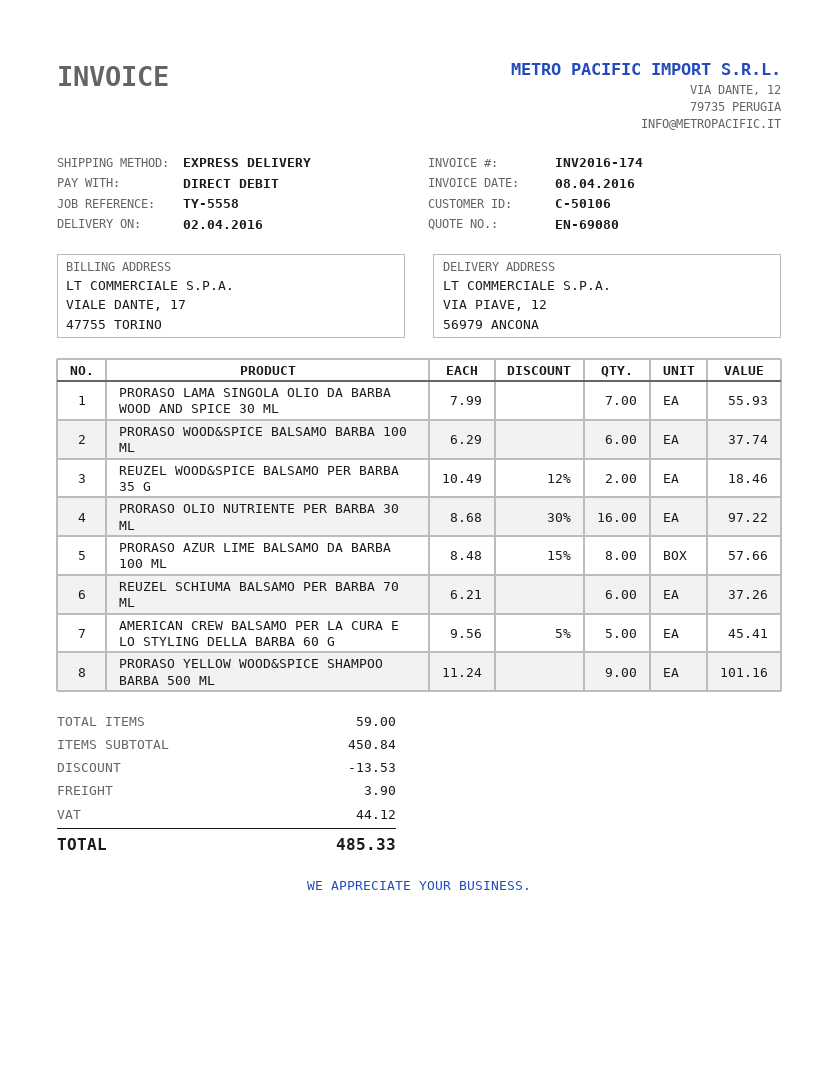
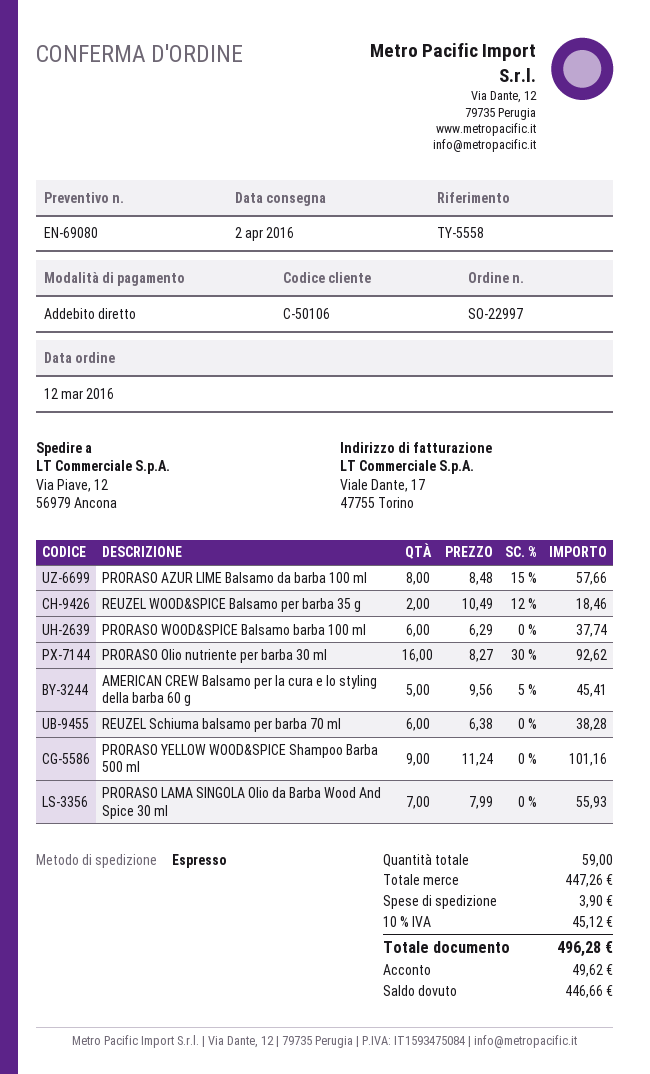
PRORASO OLIO NUTRIENTE PER BARBA 30 ML: 16 x 8.68 - 30% = 97.22 -> 16 x 8.27 - 30% = 92.62
REUZEL SCHIUMA BALSAMO PER BARBA 70 ML: 6 x 6.21 = 37.26 -> 6 x 6.38 = 38.28
subtotal: 450.84 -> 447.26
discount: 13.53 -> none
tax: 44.12 -> 45.12
total: 485.33 -> 496.28

